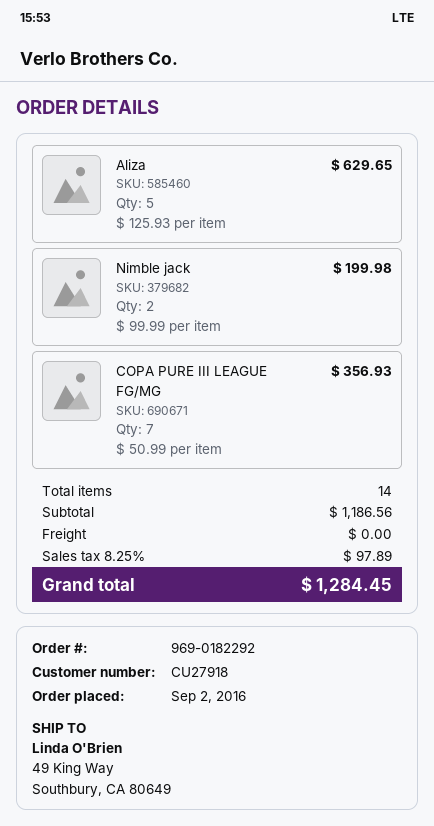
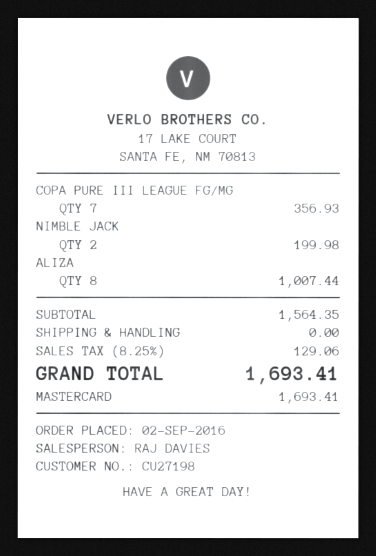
customer number: CU27918 -> CU27198
Aliza: 5 for 629.65 -> 8 for 1007.44
subtotal: 1186.56 -> 1564.35
tax: 8.25% = 97.89 -> 8.25% = 129.06
total: 1284.45 -> 1693.41

